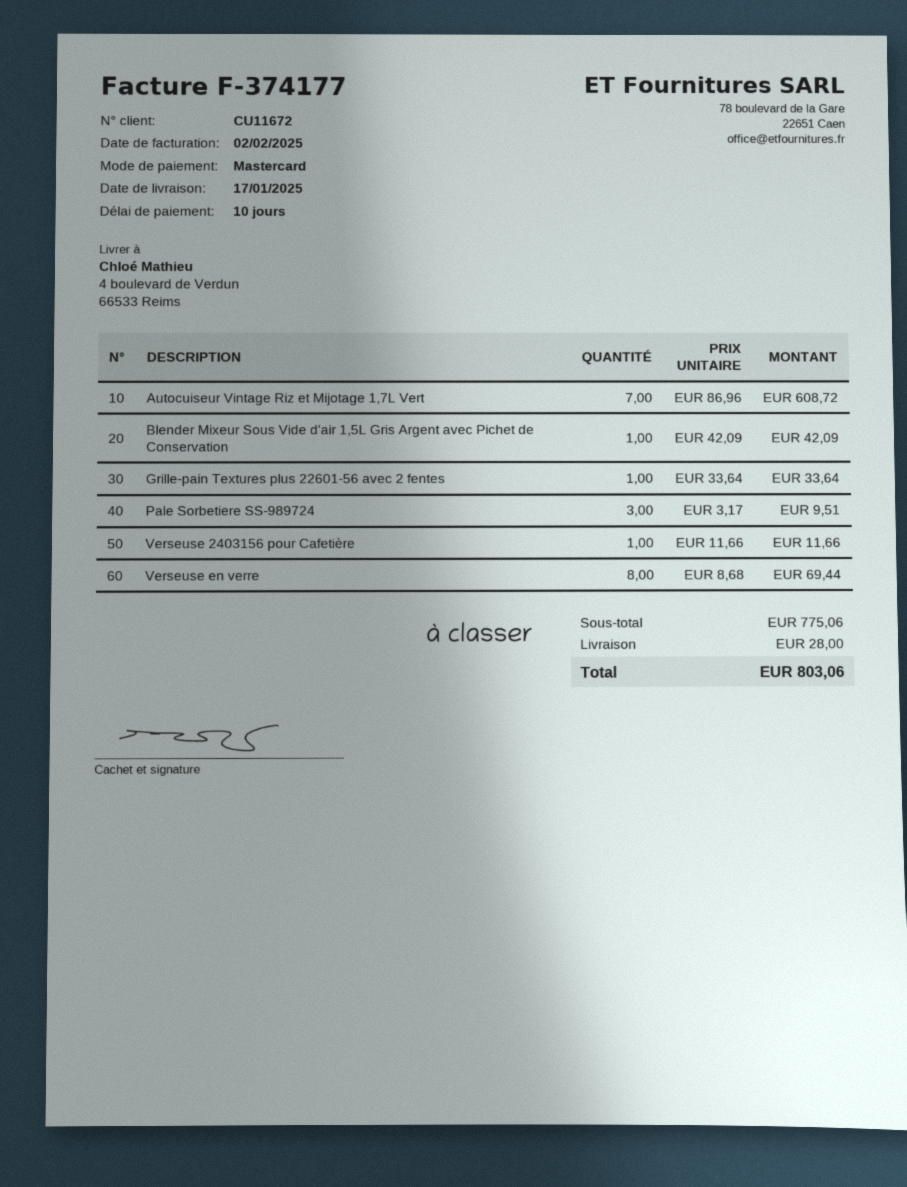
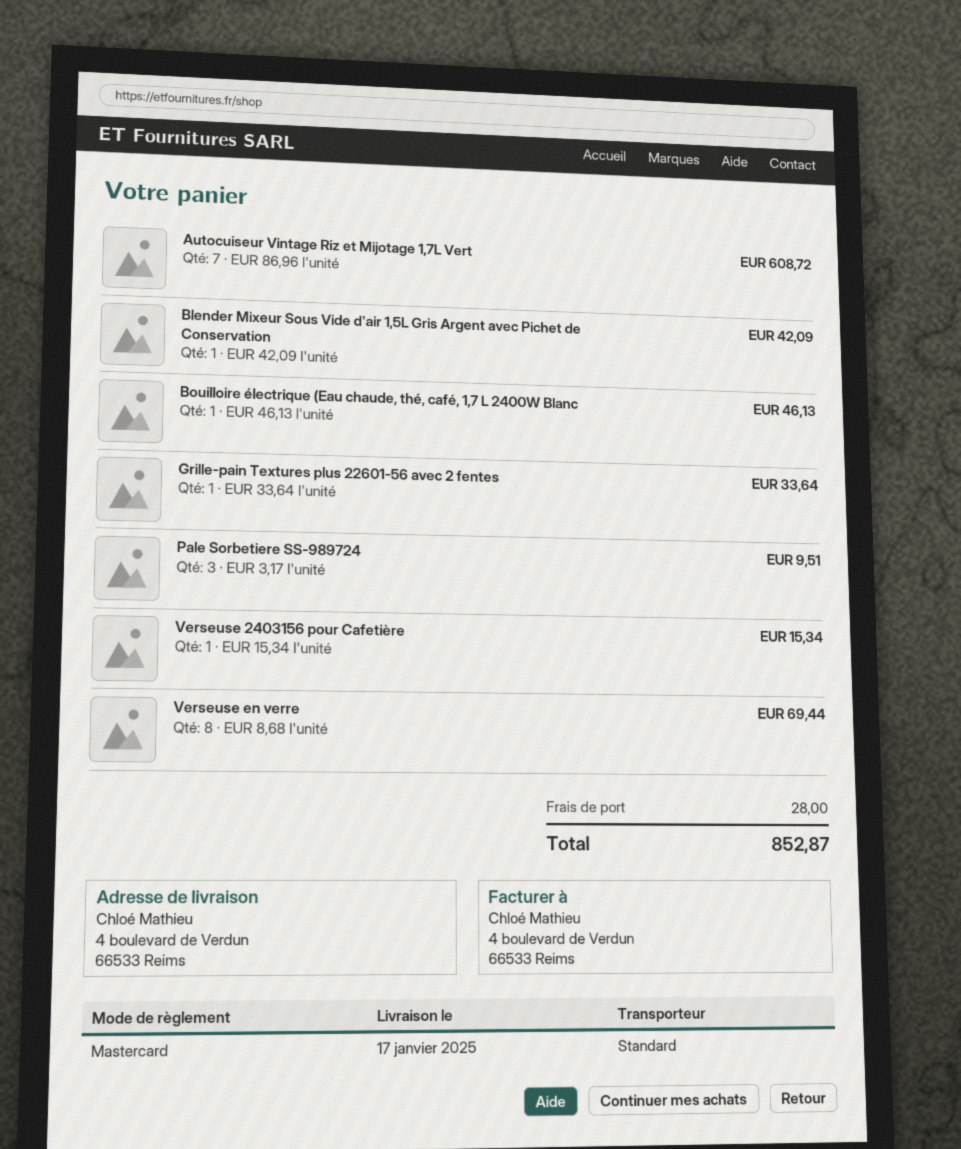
Verseuse 2403156 pour Cafetière: 1 x 11.66 = 11.66 -> 1 x 15.34 = 15.34
Bouilloire électrique (Eau chaude, thé, café, 1,7 L 2400W Blanc: none -> 1 x 46.13 = 46.13
total: 803.06 -> 852.87

